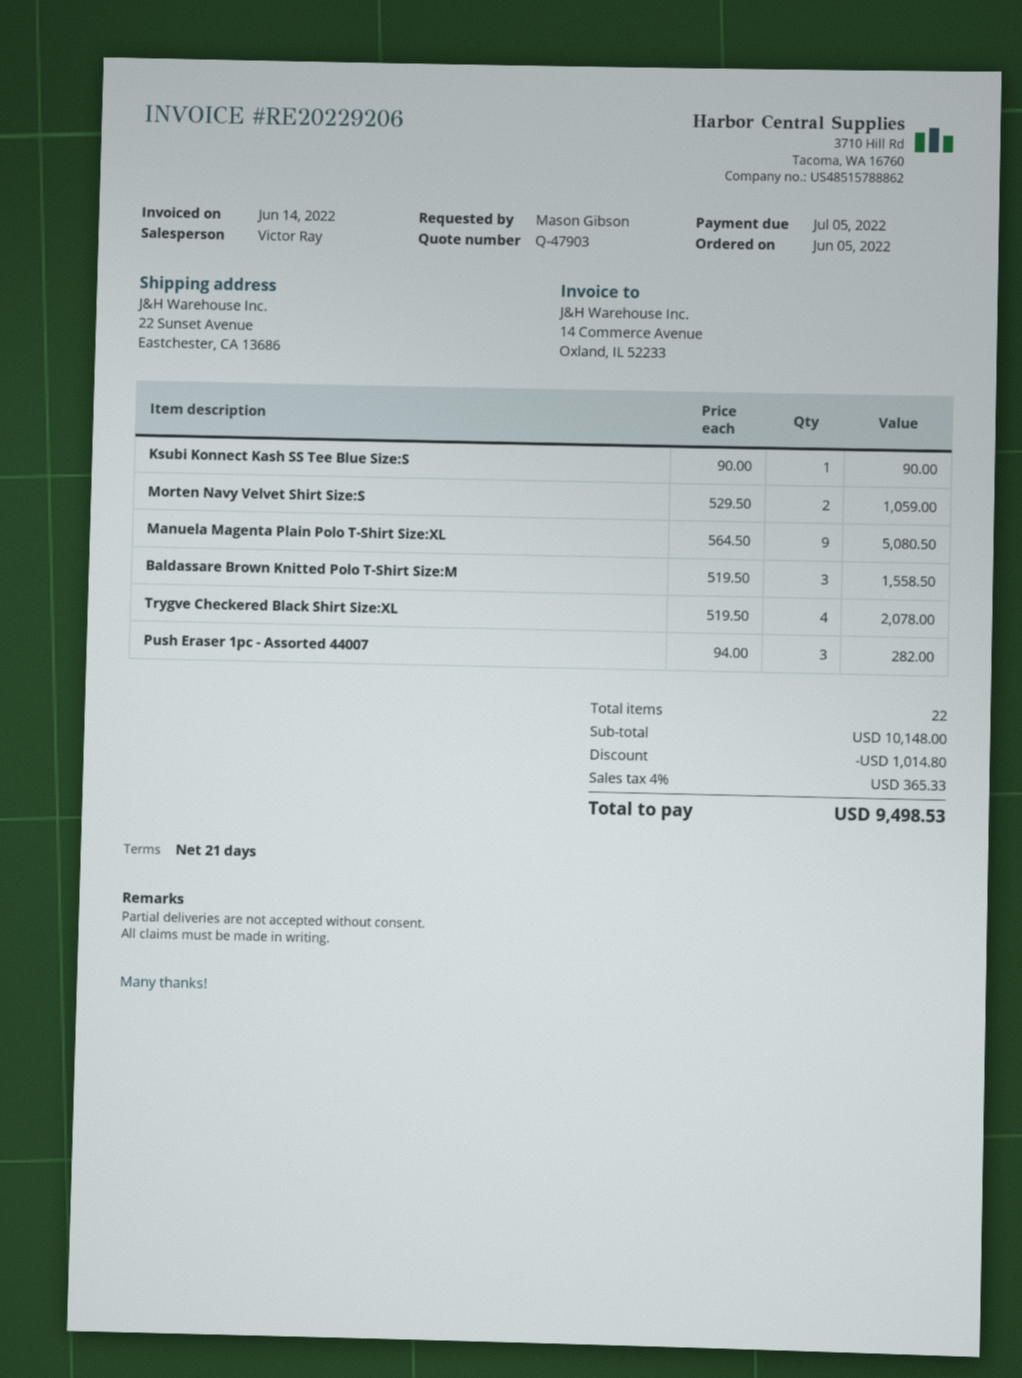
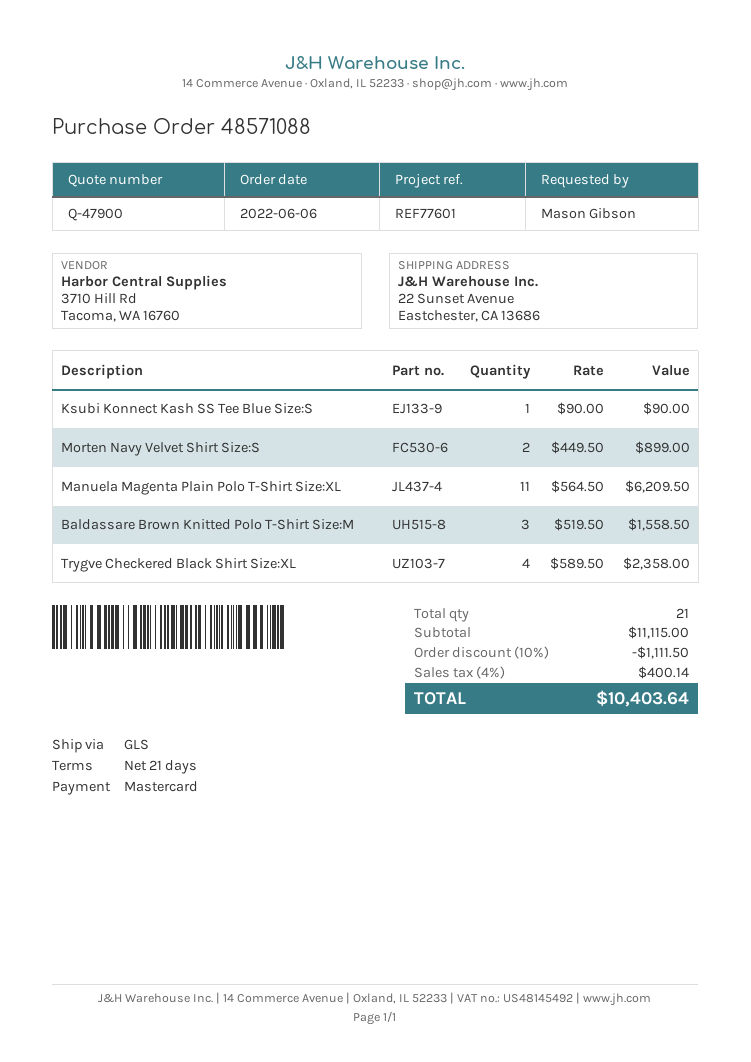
quote number: Q-47903 -> Q-47900
order date: 2022-06-05 -> 2022-06-06
Morten Navy Velvet Shirt Size:S: 2 x 529.50 = 1059.00 -> 2 x 449.50 = 899.00
Manuela Magenta Plain Polo T-Shirt Size:XL: 9 x 564.50 = 5080.50 -> 11 x 564.50 = 6209.50
Trygve Checkered Black Shirt Size:XL: 4 x 519.50 = 2078.00 -> 4 x 589.50 = 2358.00
Push Eraser 1pc - Assorted 44007: 3 x 94.00 = 282.00 -> none
total quantity: 22 -> 21
subtotal: 10148.00 -> 11115.00
discount: 1014.80 -> 1111.50
tax: 4% = 365.33 -> 4% = 400.14
total: 9498.53 -> 10403.64

